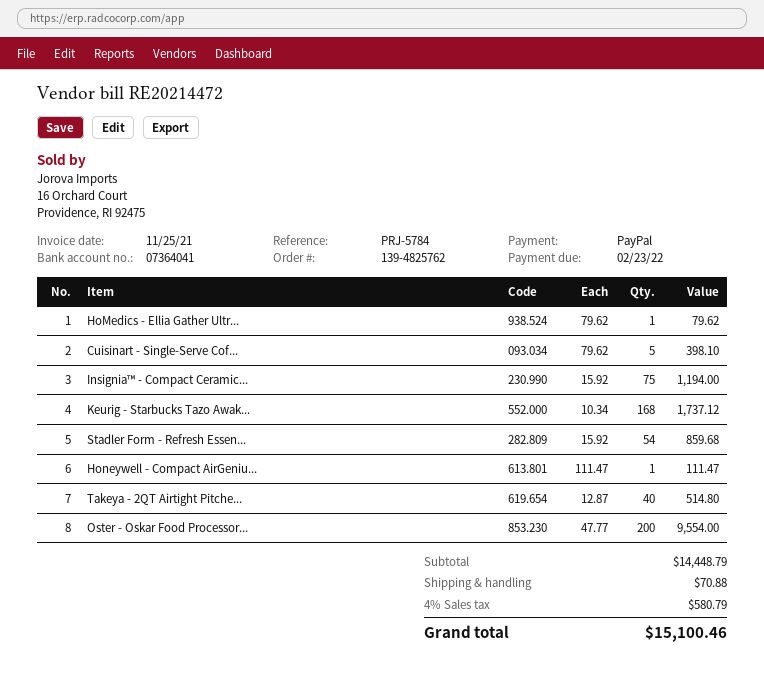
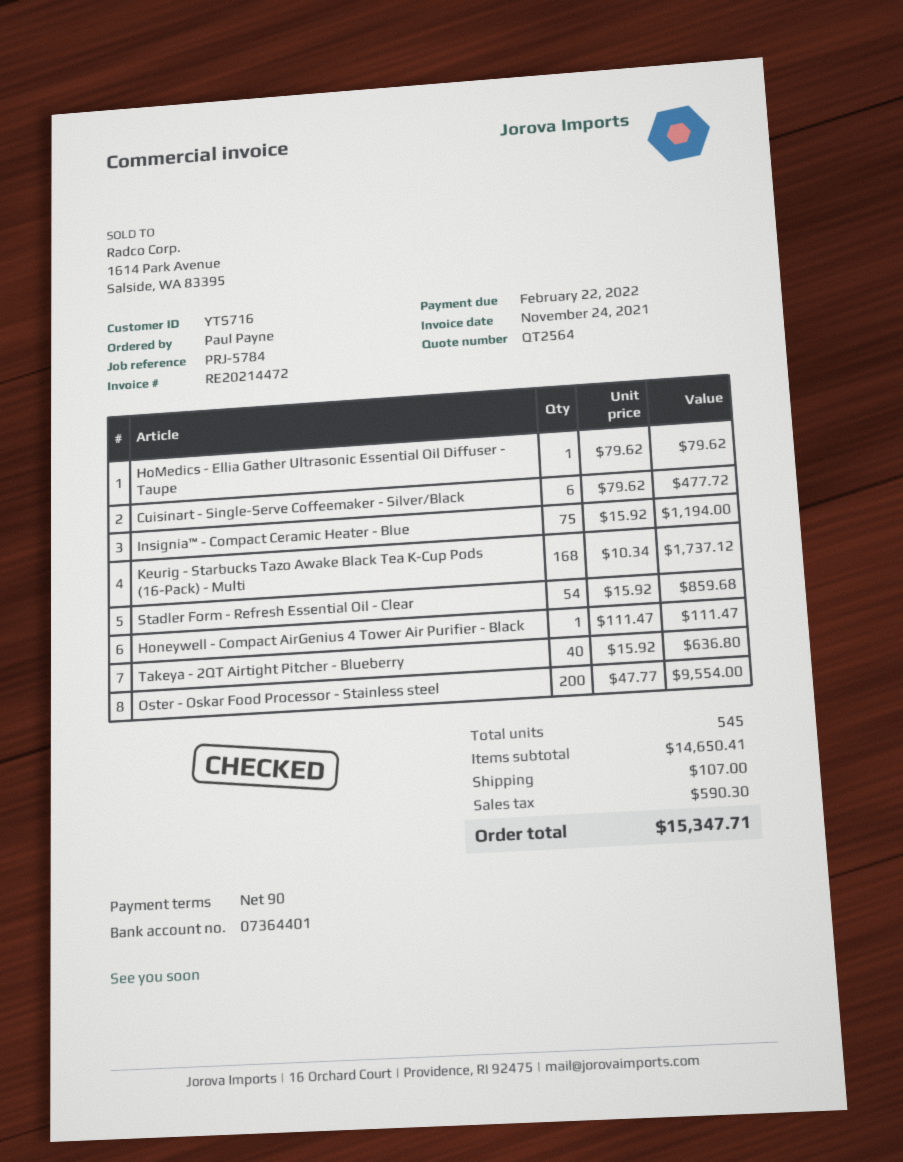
invoice date: 2021-11-25 -> 2021-11-24
due date: 2022-02-23 -> 2022-02-22
bank account: 07364041 -> 07364401
Cuisinart - Single-Serve Cof...: 5 x 79.62 = 398.10 -> 6 x 79.62 = 477.72
Takeya - 2QT Airtight Pitche...: 40 x 12.87 = 514.80 -> 40 x 15.92 = 636.80
subtotal: 14448.79 -> 14650.41
shipping: 70.88 -> 107.00
tax: 580.79 -> 590.30
total: 15100.46 -> 15347.71

